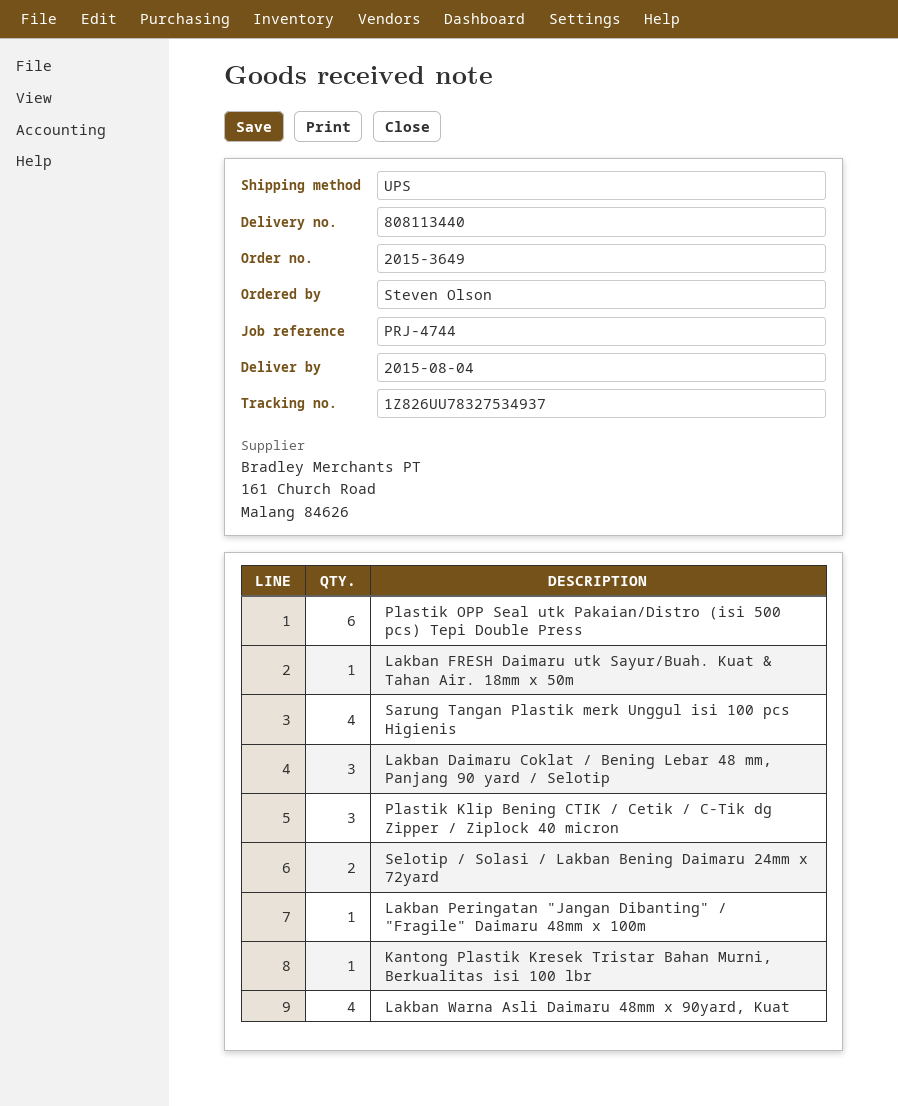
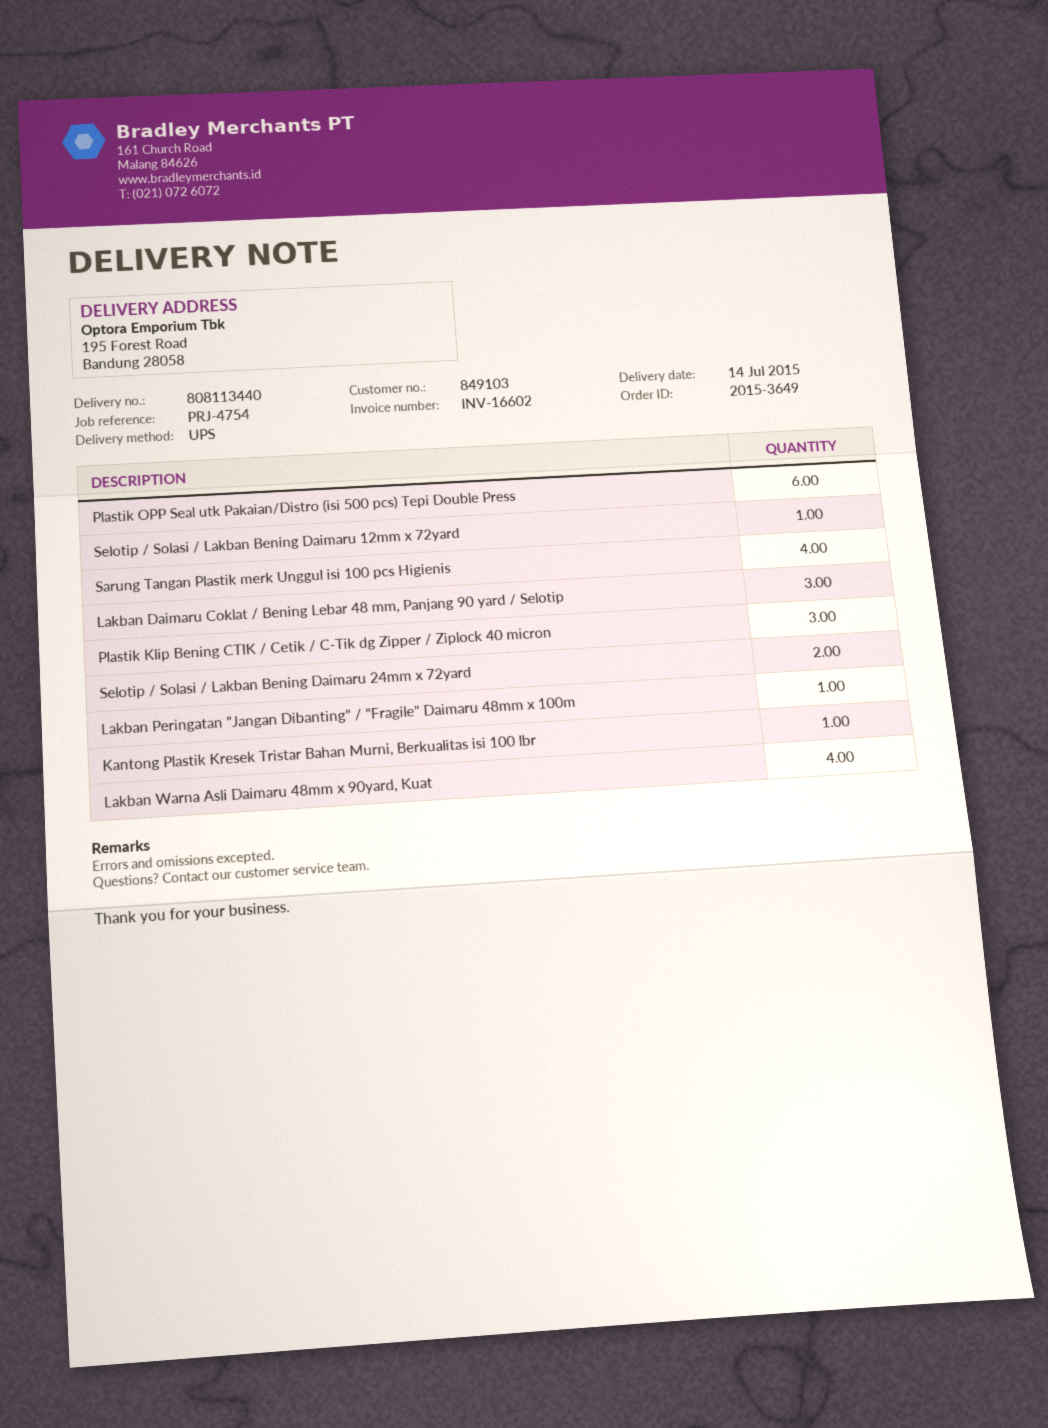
delivery date: 2015-08-04 -> 2015-07-14
reference: PRJ-4744 -> PRJ-4754
Lakban FRESH Daimaru utk Sayur/Buah. Kuat & Tahan Air. 18mm x 50m: 1 -> none
Selotip / Solasi / Lakban Bening Daimaru 12mm x 72yard: none -> 1

